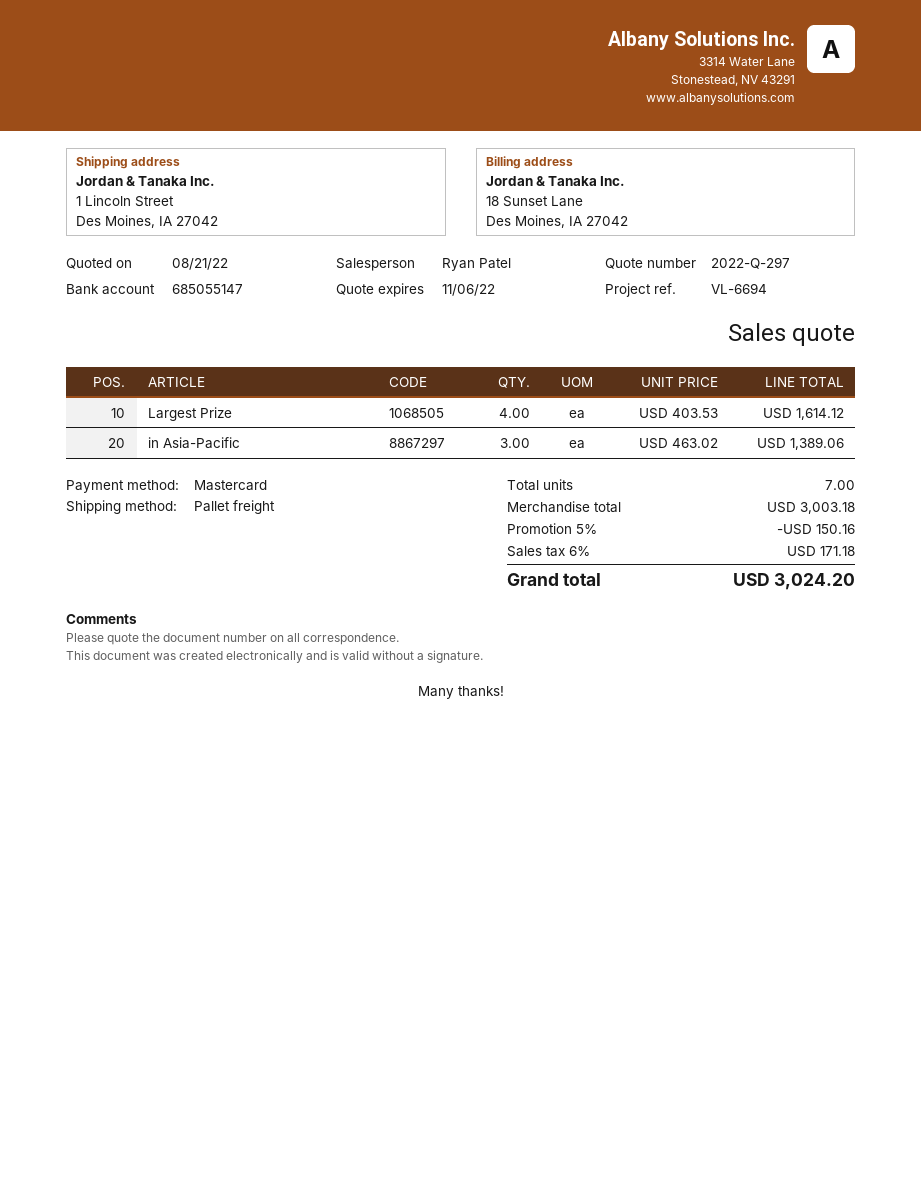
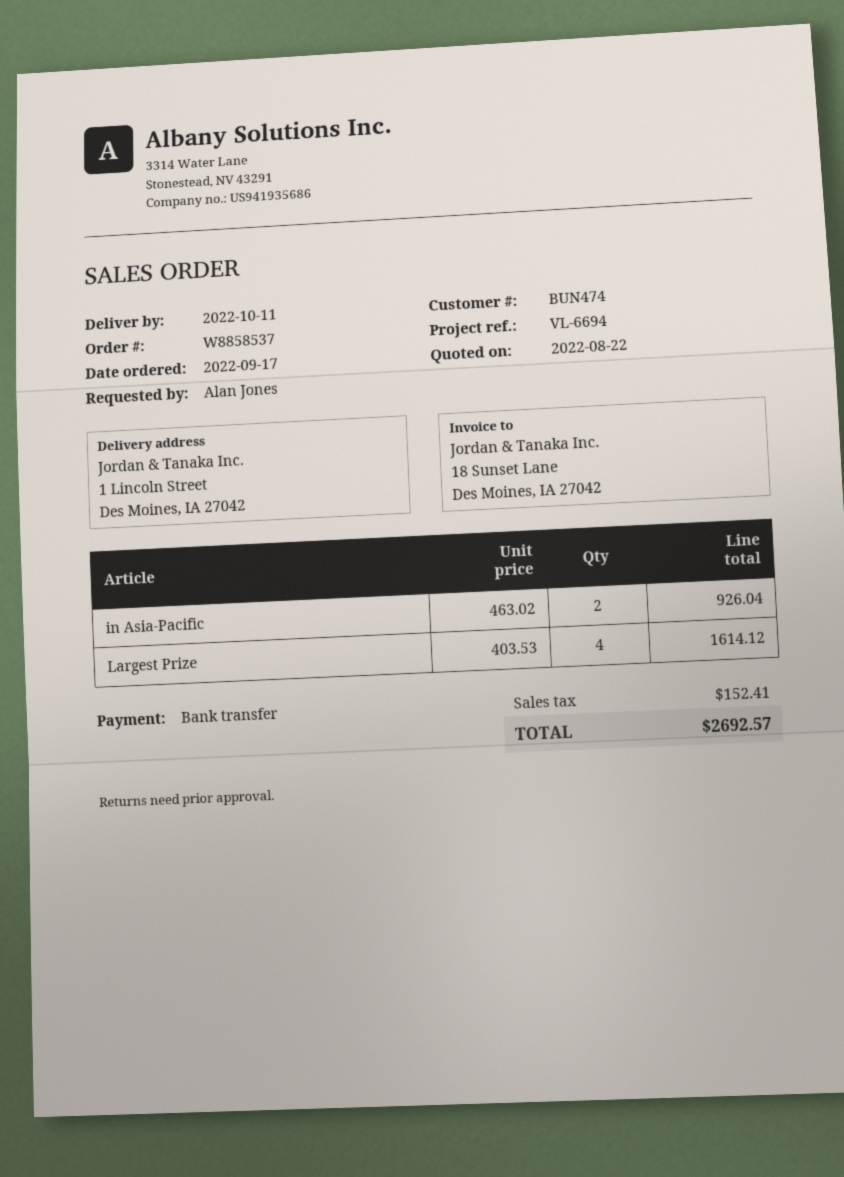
quote date: 2022-08-21 -> 2022-08-22
payment method: Mastercard -> bank transfer
in Asia-Pacific: 3 x 463.02 = 1389.06 -> 2 x 463.02 = 926.04
discount: 5% = 150.16 -> none
tax: 171.18 -> 152.41
total: 3024.20 -> 2692.57

